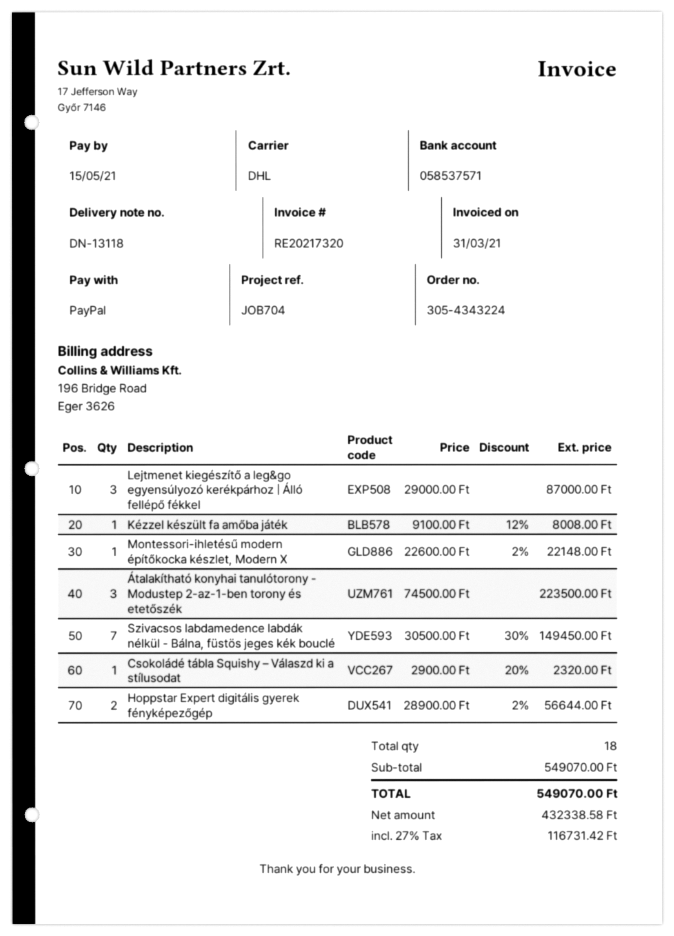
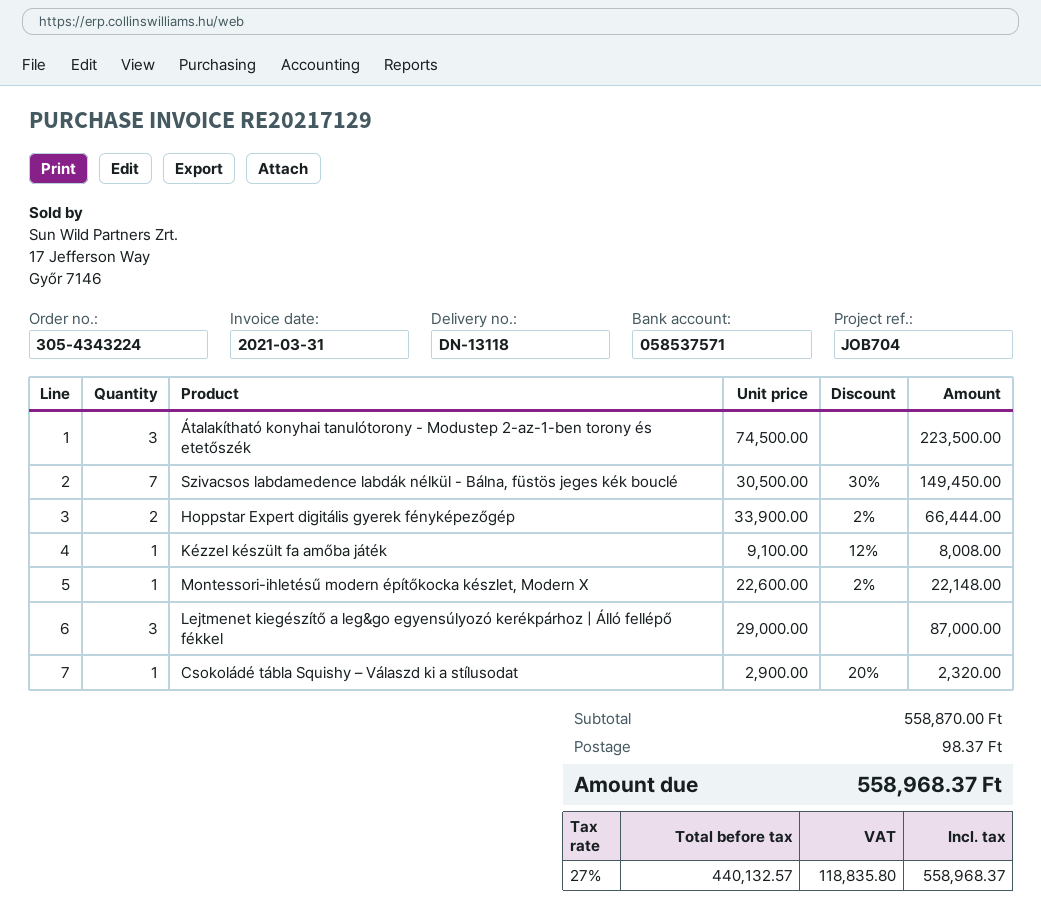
invoice number: RE20217320 -> RE20217129
Hoppstar Expert digitális gyerek fényképezőgép: 2 x 28900.00 - 2% = 56644.00 -> 2 x 33900.00 - 2% = 66444.00
subtotal: 549070.00 -> 558870.00
shipping: none -> 98.37
net: 432338.58 -> 440132.57
tax: 27% = 116731.42 -> 27% = 118835.80
total: 549070.00 -> 558968.37

